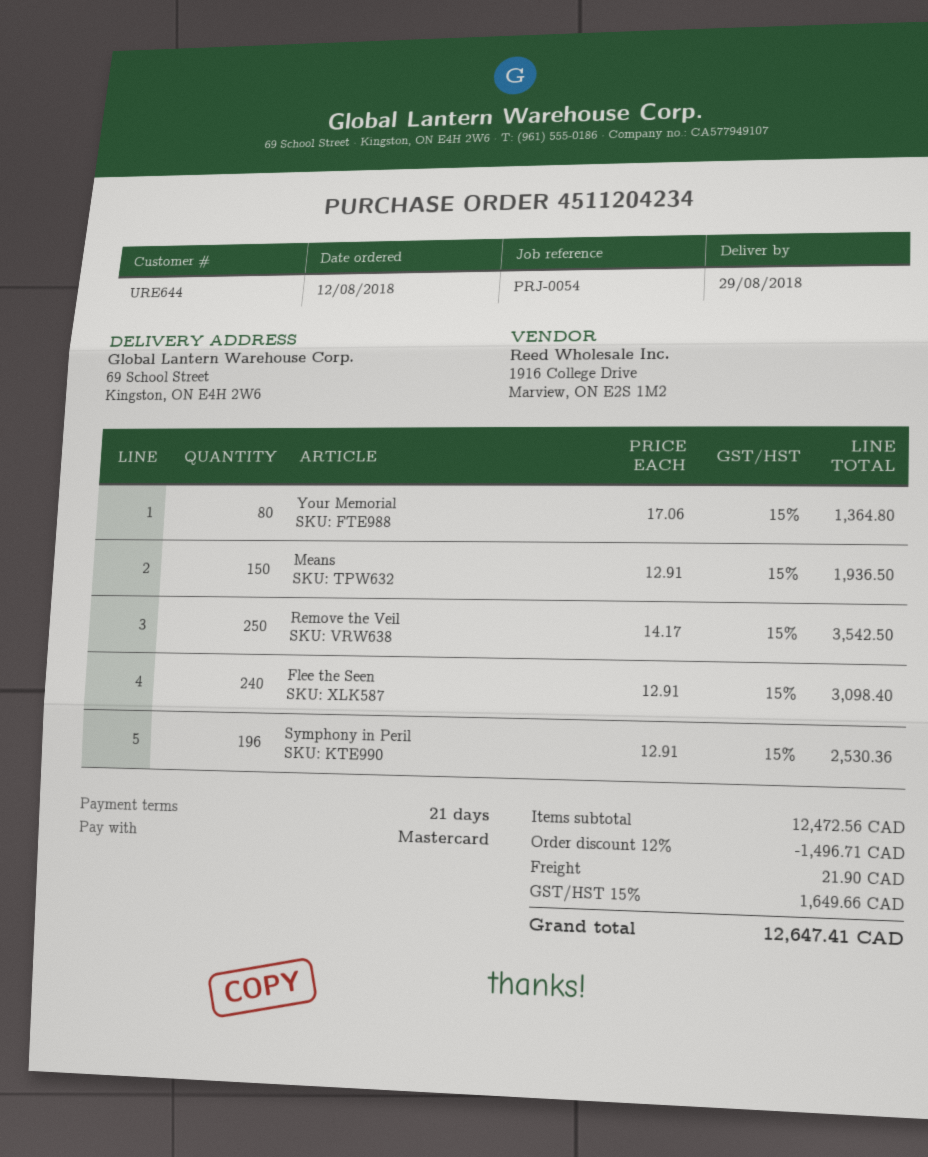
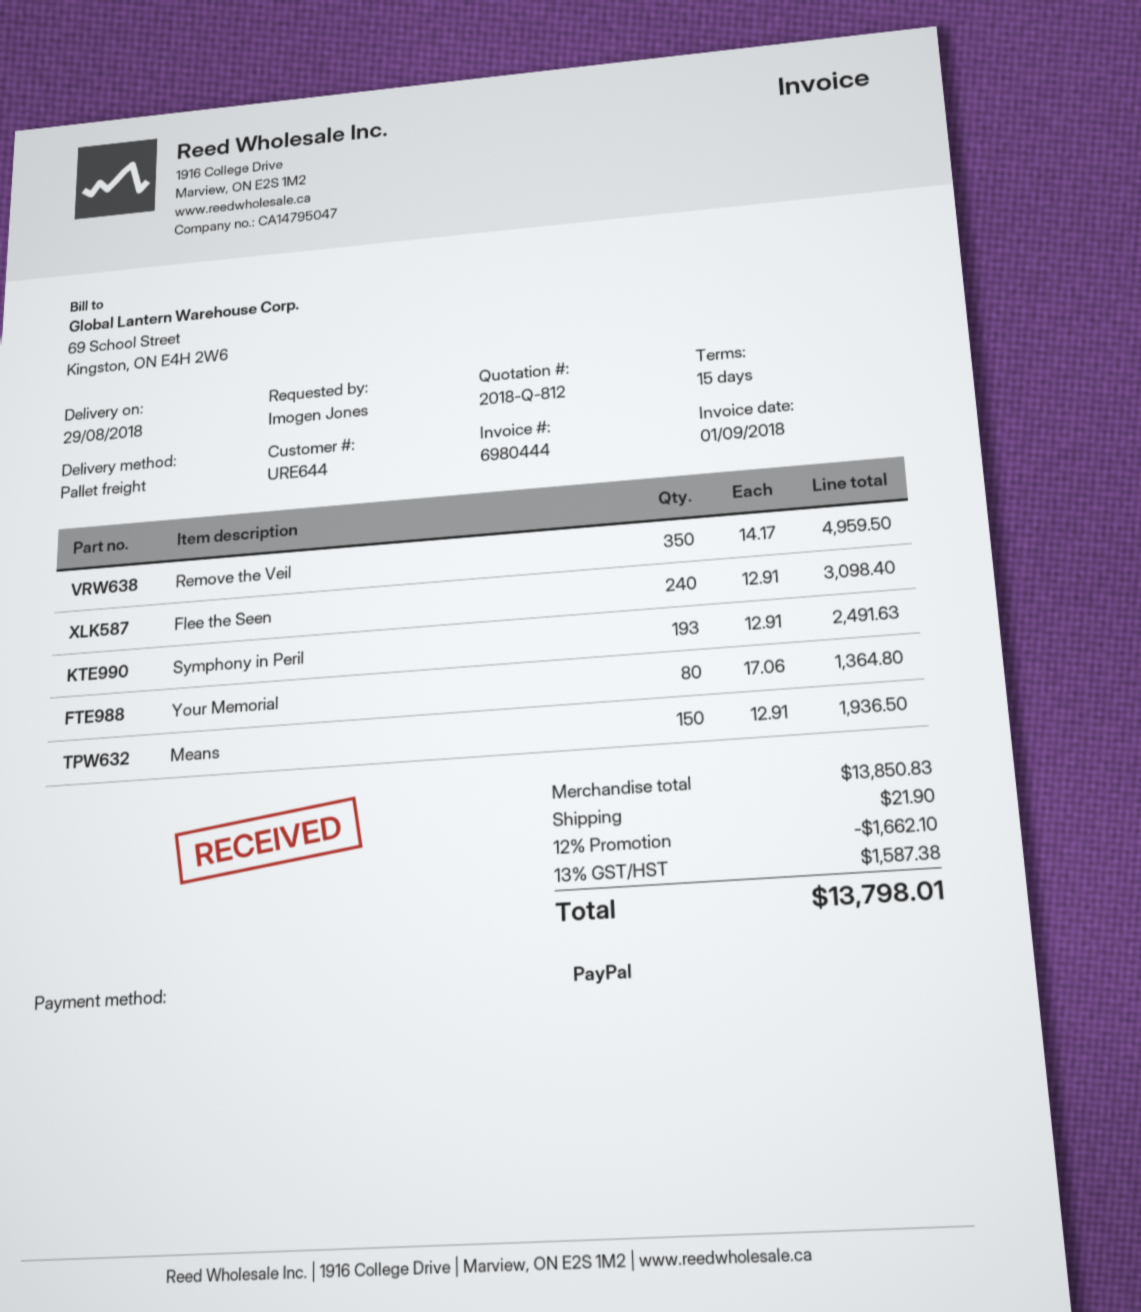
payment terms: 21 days -> 15 days
payment method: Mastercard -> PayPal
Remove the Veil: 250 x 14.17 = 3542.50 -> 350 x 14.17 = 4959.50
Symphony in Peril: 196 x 12.91 = 2530.36 -> 193 x 12.91 = 2491.63
subtotal: 12472.56 -> 13850.83
discount: 12% = 1496.71 -> 12% = 1662.10
tax: 15% = 1649.66 -> 13% = 1587.38
total: 12647.41 -> 13798.01

